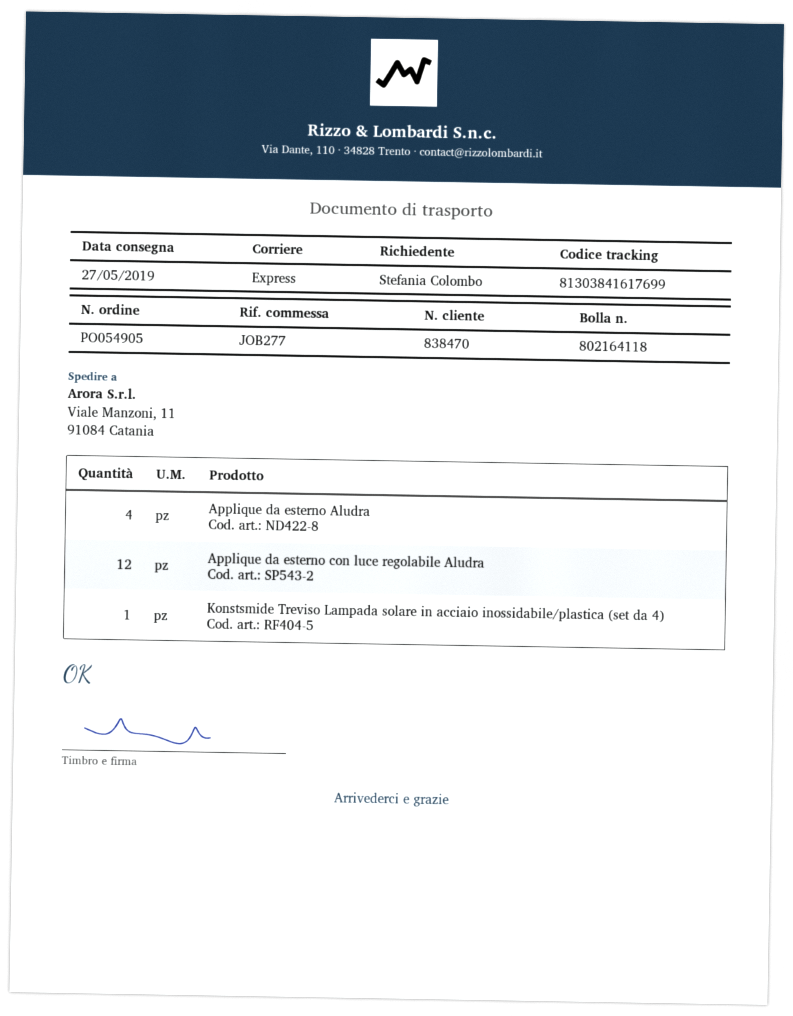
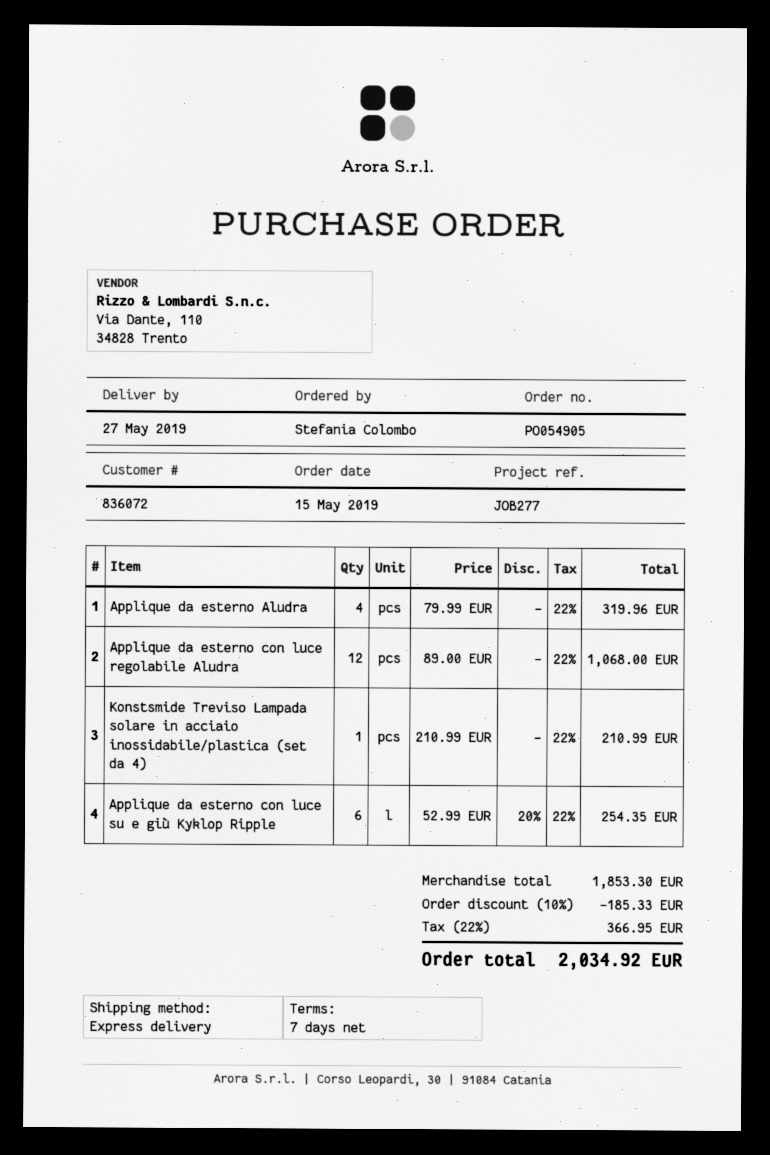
customer number: 838470 -> 836072
Applique da esterno con luce su e giù Kyklop Ripple: none -> 6

